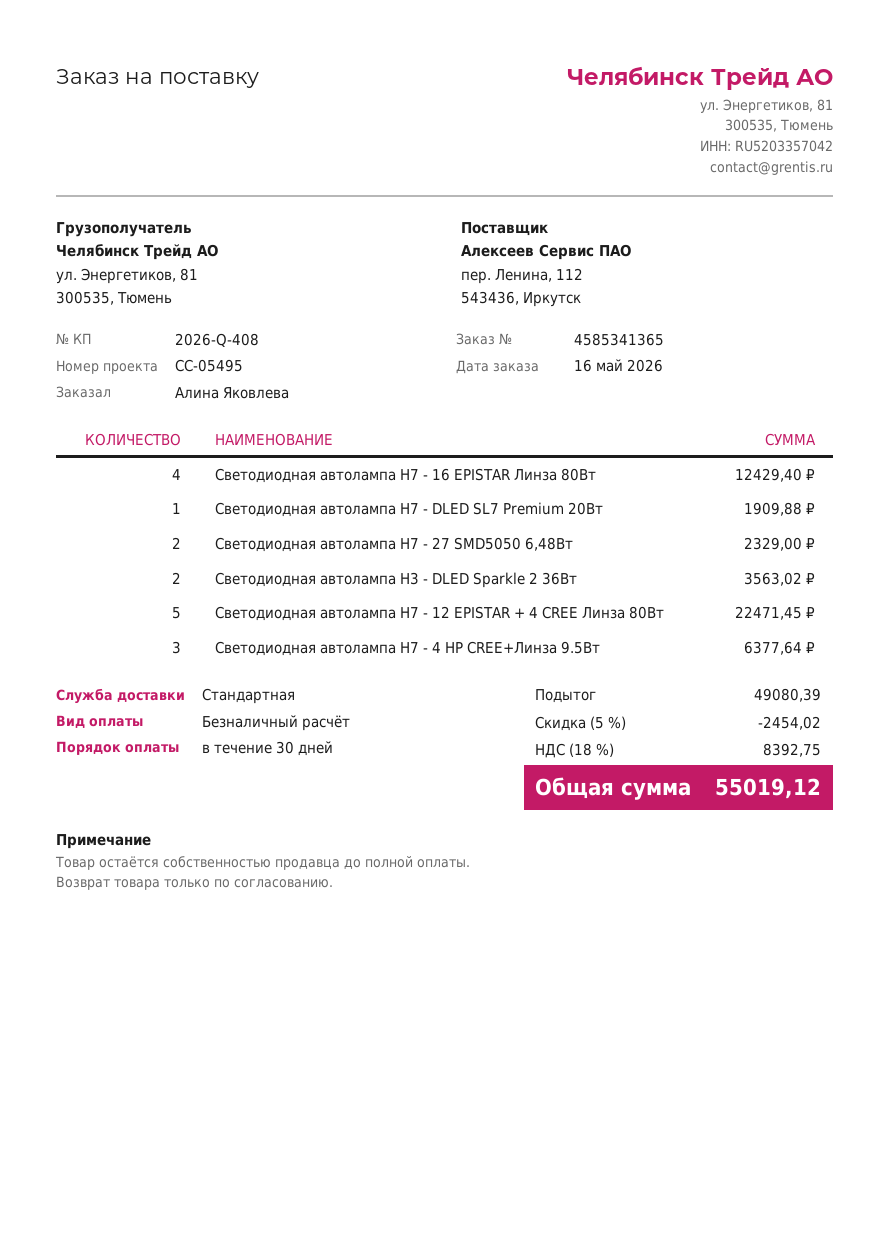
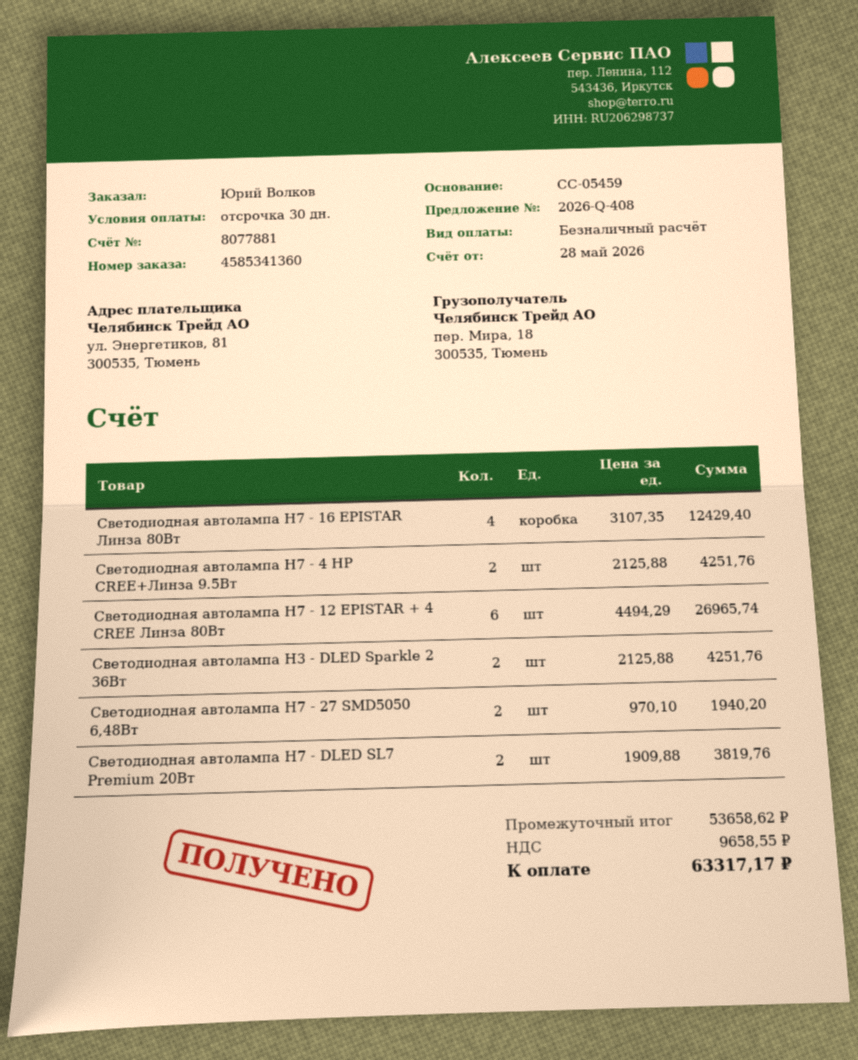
order number: 4585341365 -> 4585341360
reference: CC-05495 -> CC-05459
ordered by: Алина Яковлева -> Юрий Волков
ship to: ул. Энергетиков, 81, 300535, Тюмень -> пер. Мира, 18, 300535, Тюмень
Светодиодная автолампа Н7 - DLED SL7 Premium 20Вт: 1 for 1909.88 -> 2 for 3819.76
Светодиодная автолампа Н7 - 27 SMD5050 6,48Вт: 2 for 2329.00 -> 2 for 1940.20
Светодиодная автолампа Н3 - DLED Sparkle 2 36Вт: 2 for 3563.02 -> 2 for 4251.76
Светодиодная автолампа Н7 - 12 EPISTAR + 4 CREE Линза 80Вт: 5 for 22471.45 -> 6 for 26965.74
Светодиодная автолампа Н7 - 4 HP CREE+Линза 9.5Вт: 3 for 6377.64 -> 2 for 4251.76
subtotal: 49080.39 -> 53658.62
discount: 5% = 2454.02 -> none
tax: 8392.75 -> 9658.55
total: 55019.12 -> 63317.17

